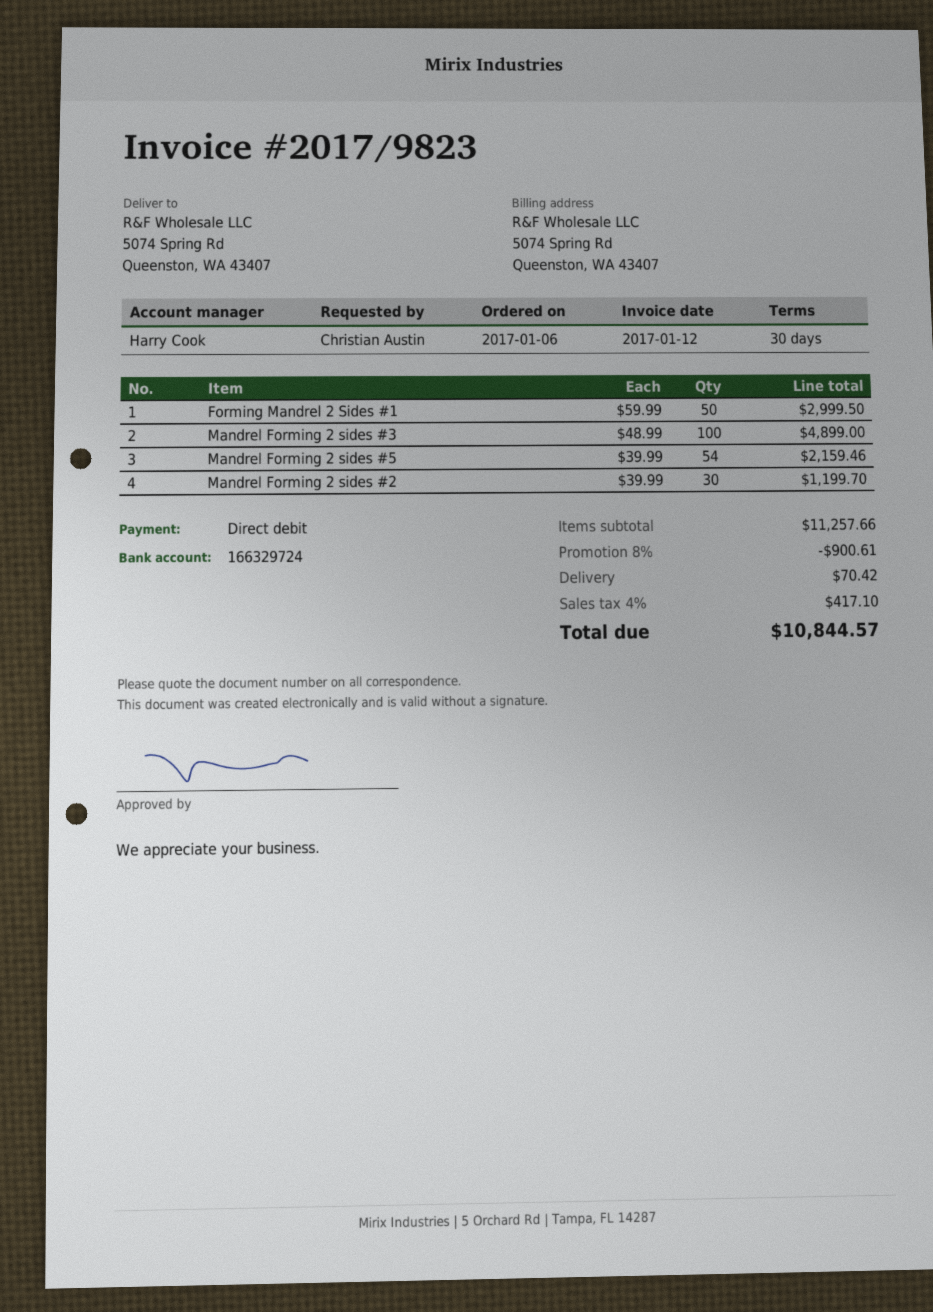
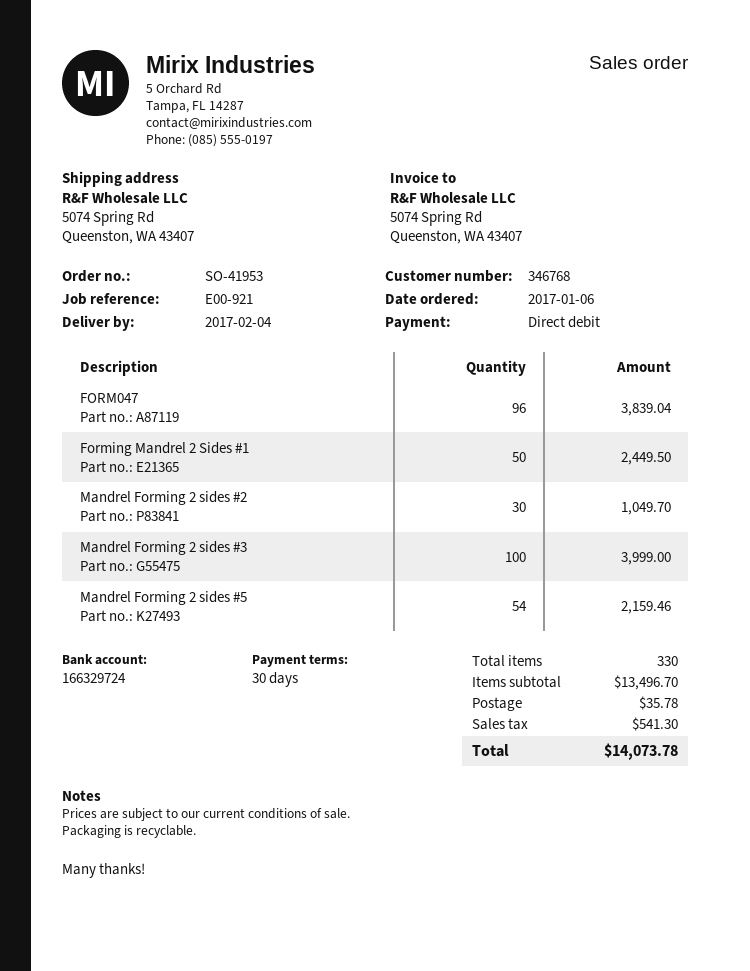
Forming Mandrel 2 Sides #1: 50 for 2999.50 -> 50 for 2449.50
Mandrel Forming 2 sides #3: 100 for 4899.00 -> 100 for 3999.00
Mandrel Forming 2 sides #2: 30 for 1199.70 -> 30 for 1049.70
FORM047: none -> 96 for 3839.04
subtotal: 11257.66 -> 13496.70
discount: 8% = 900.61 -> none
shipping: 70.42 -> 35.78
tax: 417.10 -> 541.30
total: 10844.57 -> 14073.78

